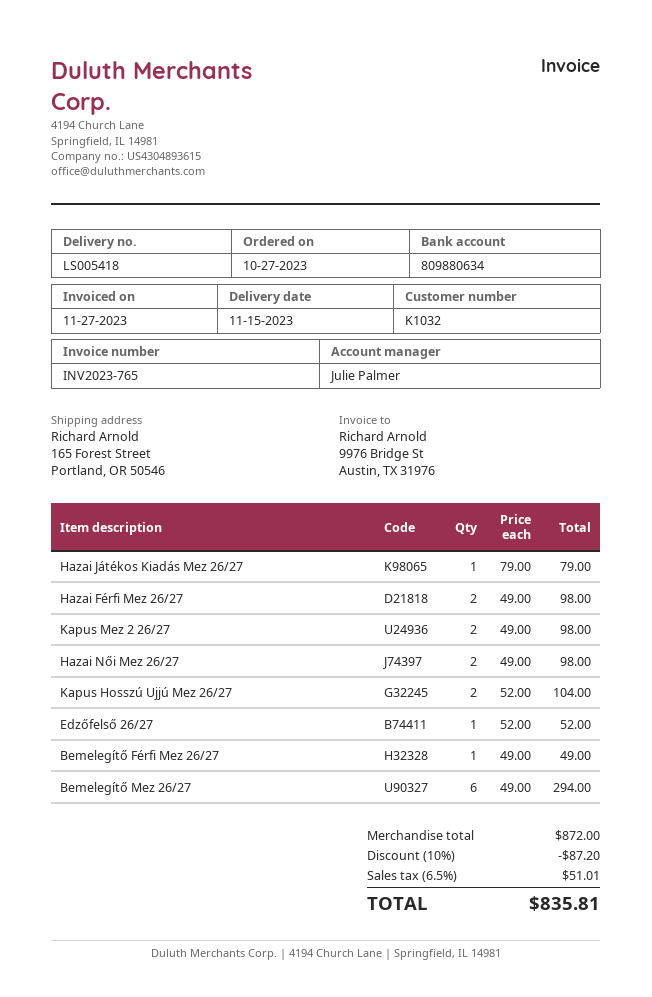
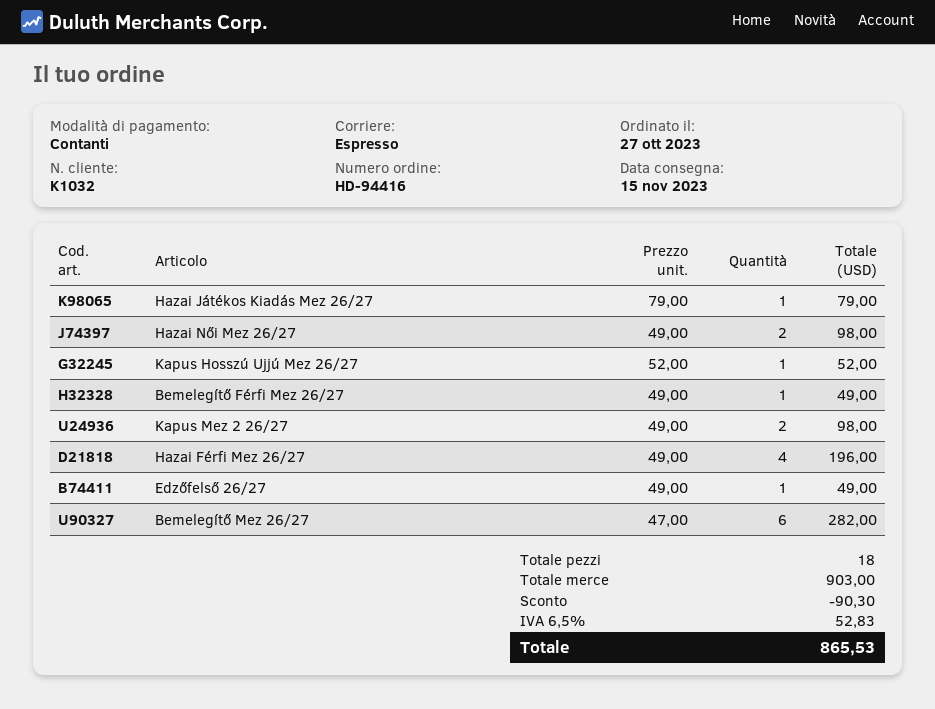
Hazai Férfi Mez 26/27: 2 x 49.00 = 98.00 -> 4 x 49.00 = 196.00
Kapus Hosszú Ujjú Mez 26/27: 2 x 52.00 = 104.00 -> 1 x 52.00 = 52.00
Edzőfelső 26/27: 1 x 52.00 = 52.00 -> 1 x 49.00 = 49.00
Bemelegítő Mez 26/27: 6 x 49.00 = 294.00 -> 6 x 47.00 = 282.00
subtotal: 872.00 -> 903.00
discount: 87.20 -> 90.30
tax: 6.5% = 51.01 -> 6.5% = 52.83
total: 835.81 -> 865.53

